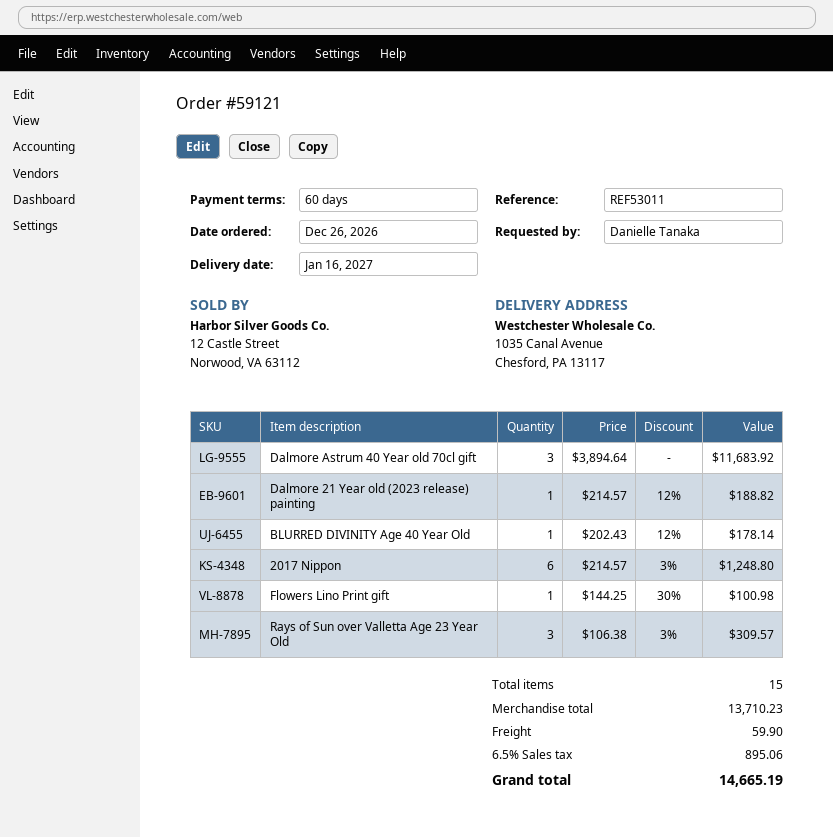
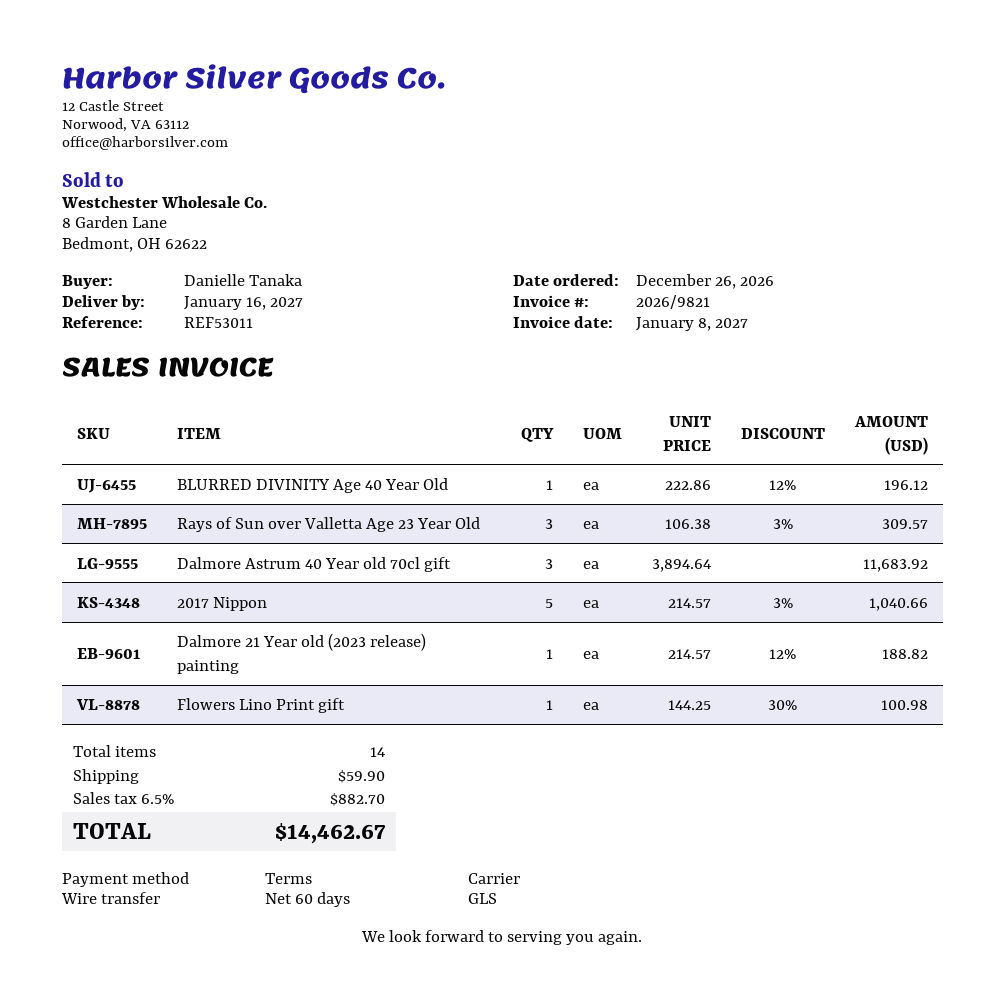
BLURRED DIVINITY Age 40 Year Old: 1 x 202.43 - 12% = 178.14 -> 1 x 222.86 - 12% = 196.12
2017 Nippon: 6 x 214.57 - 3% = 1248.80 -> 5 x 214.57 - 3% = 1040.66
total quantity: 15 -> 14
tax: 6.5% = 895.06 -> 6.5% = 882.70
total: 14665.19 -> 14462.67

